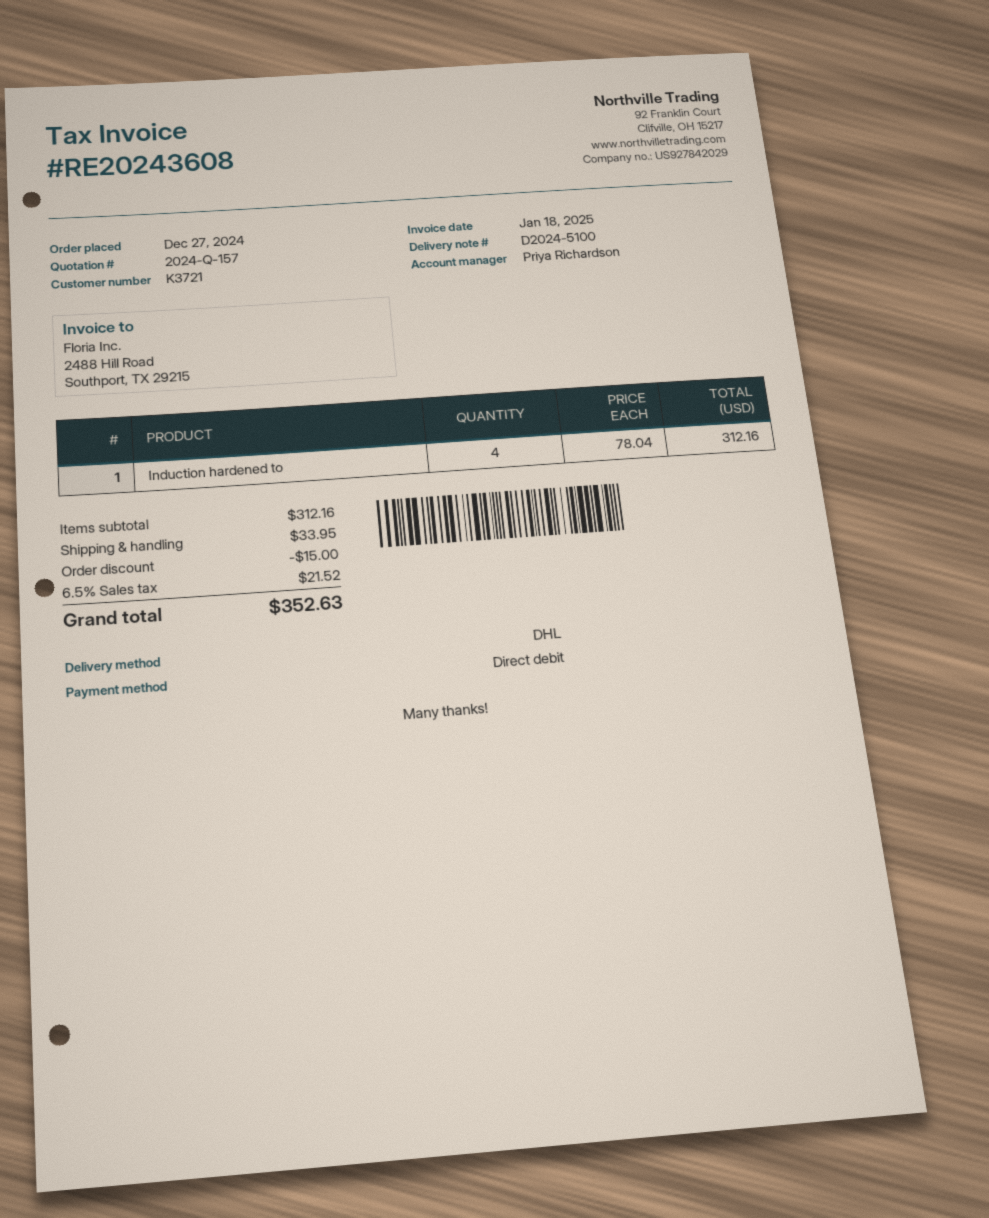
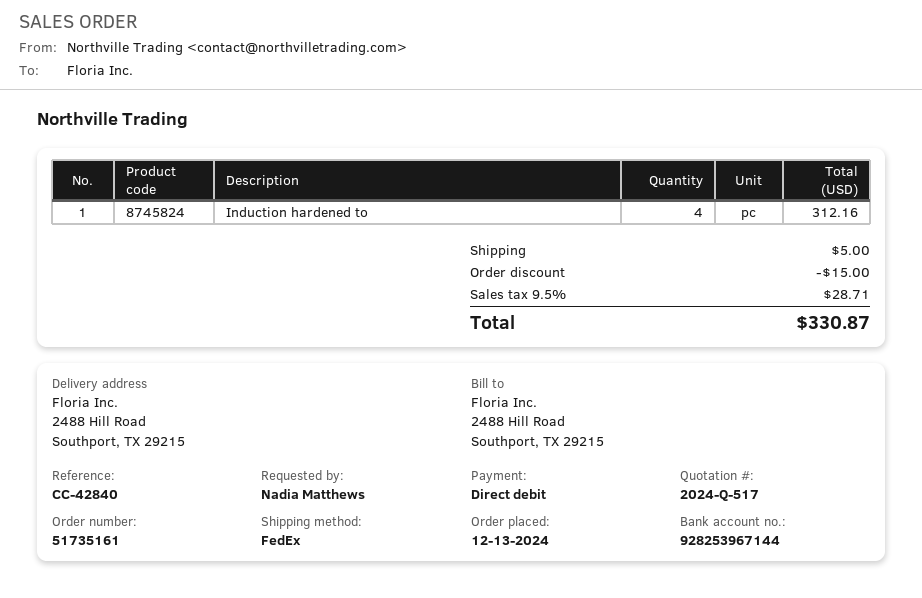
quote number: 2024-Q-157 -> 2024-Q-517
order date: 2024-12-27 -> 2024-12-13
shipping method: DHL -> FedEx
shipping: 33.95 -> 5.00
tax: 6.5% = 21.52 -> 9.5% = 28.71
total: 352.63 -> 330.87

